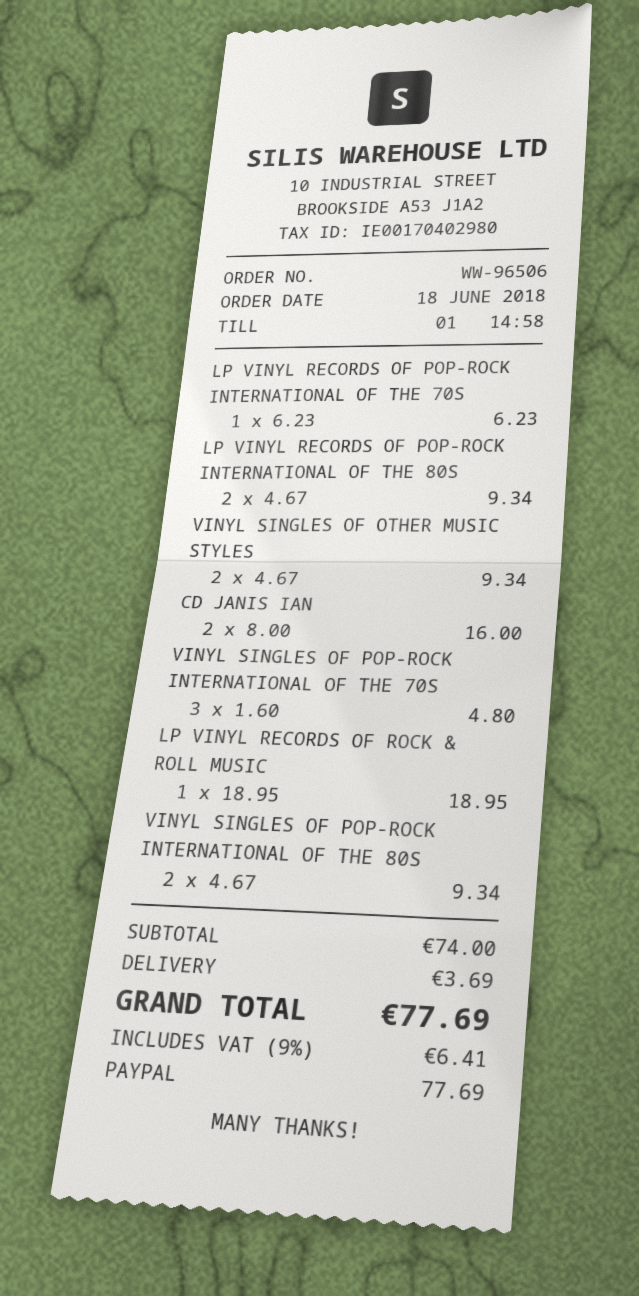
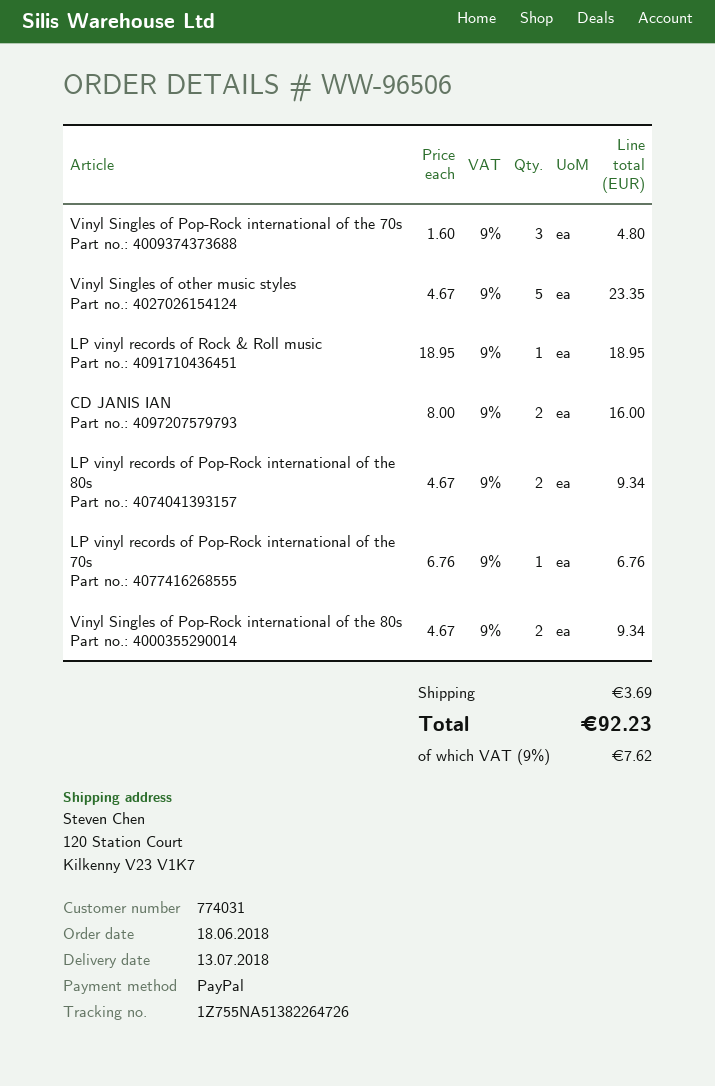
LP VINYL RECORDS OF POP-ROCK INTERNATIONAL OF THE 70S: 1 x 6.23 = 6.23 -> 1 x 6.76 = 6.76
VINYL SINGLES OF OTHER MUSIC STYLES: 2 x 4.67 = 9.34 -> 5 x 4.67 = 23.35
tax: 9% = 6.41 -> 9% = 7.62
total: 77.69 -> 92.23

